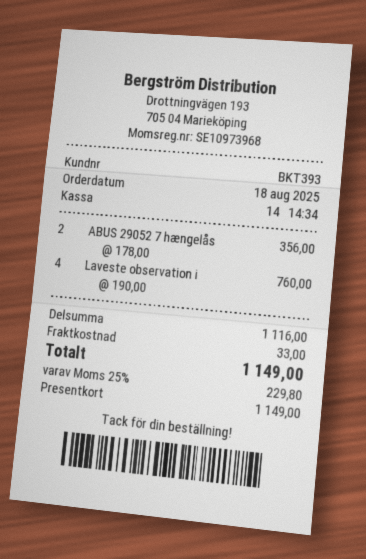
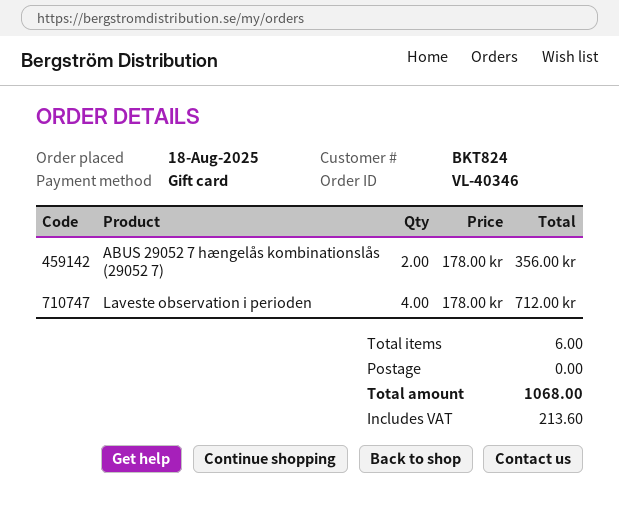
customer number: BKT393 -> BKT824
Laveste observation i: 4 x 190.00 = 760.00 -> 4 x 178.00 = 712.00
shipping: 33.00 -> 0.00
tax: 229.80 -> 213.60
total: 1149.00 -> 1068.00

